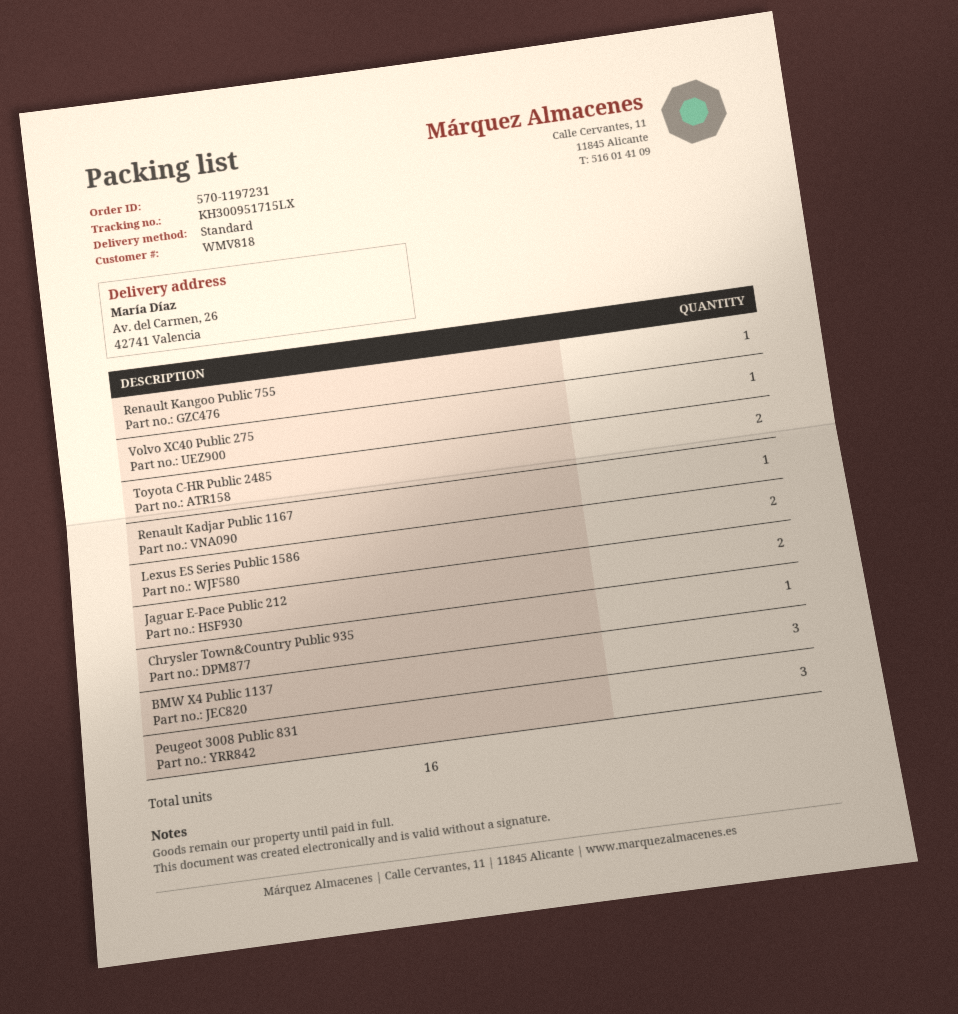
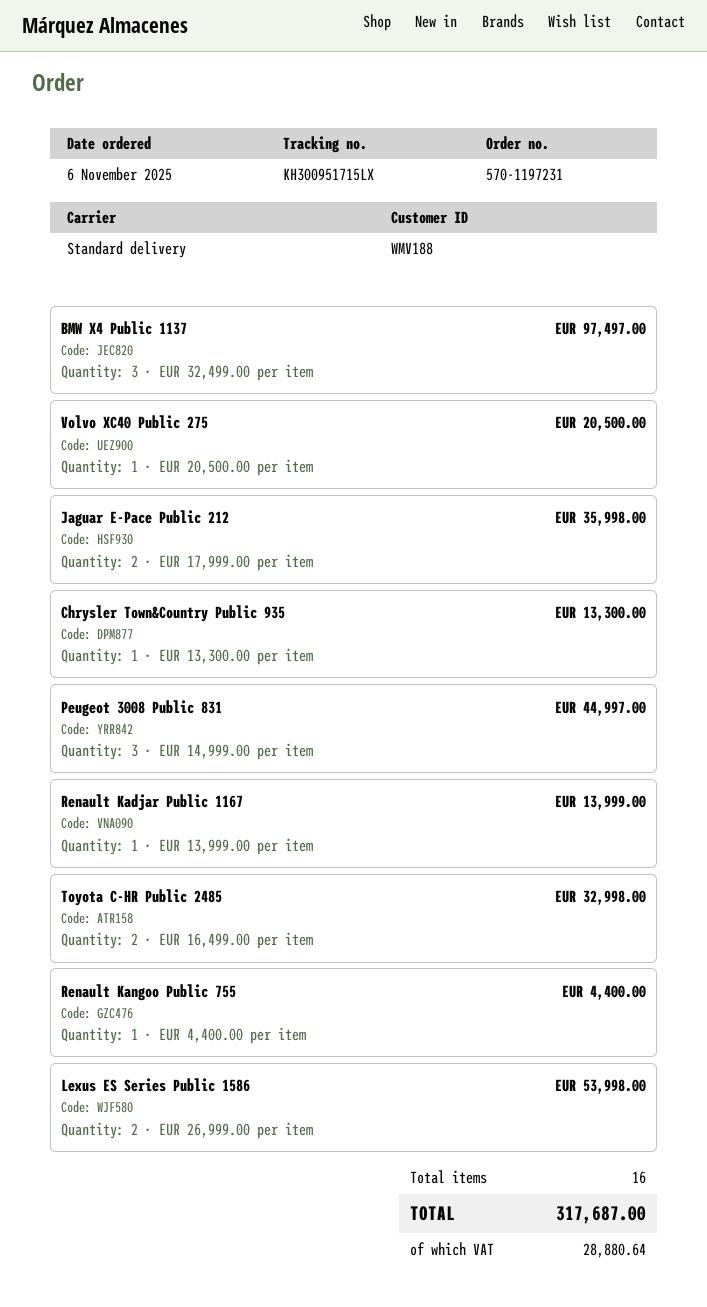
customer number: WMV818 -> WMV188

